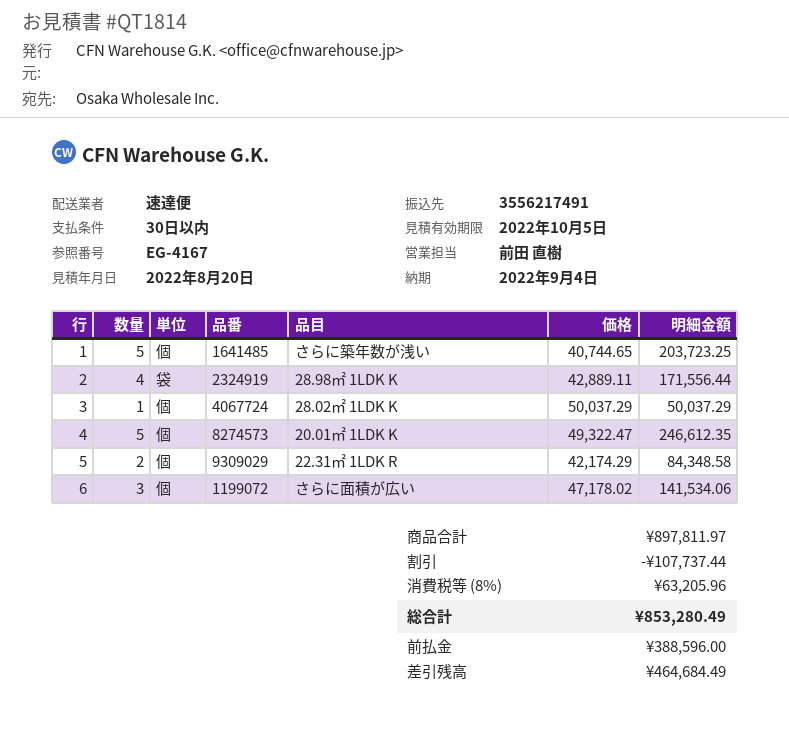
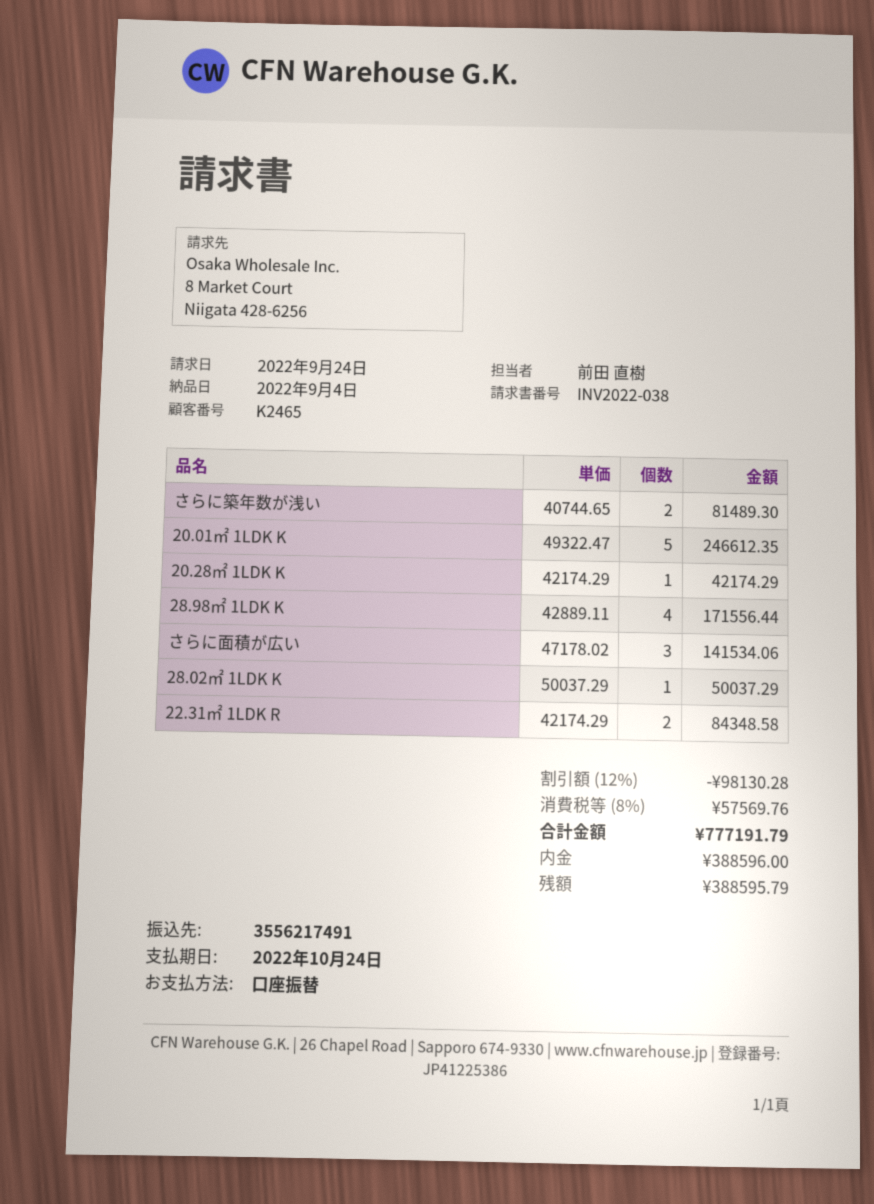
さらに築年数が浅い: 5 x 40744.65 = 203723.25 -> 2 x 40744.65 = 81489.30
20.28㎡ 1LDK K: none -> 1 x 42174.29 = 42174.29
discount: 107737.44 -> 98130.28
tax: 8% = 63205.96 -> 8% = 57569.76
total: 853280.49 -> 777191.79
balance: 464684.49 -> 388595.79

